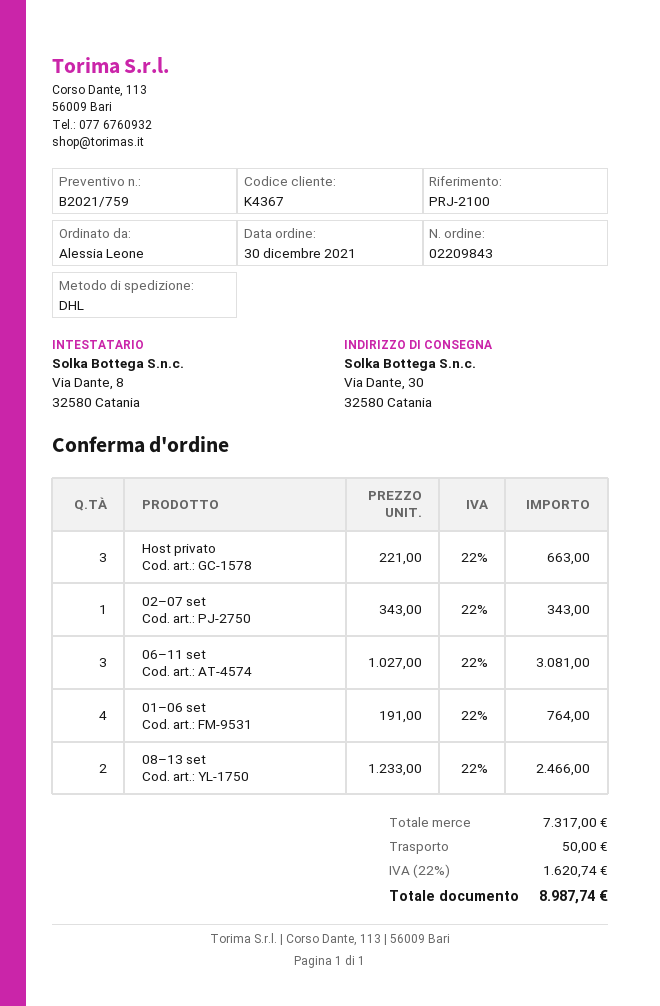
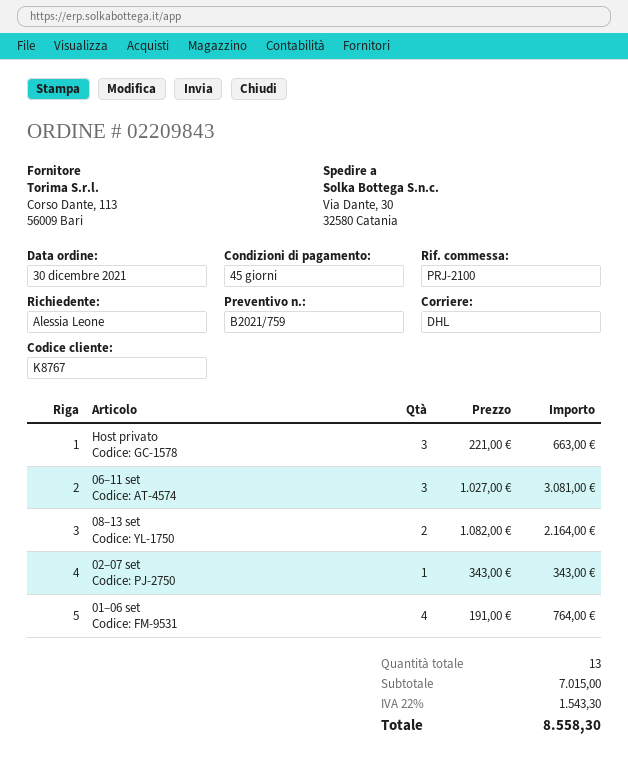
customer number: K4367 -> K8767
08–13 set: 2 x 1233.00 = 2466.00 -> 2 x 1082.00 = 2164.00
subtotal: 7317.00 -> 7015.00
shipping: 50.00 -> none
tax: 22% = 1620.74 -> 22% = 1543.30
total: 8987.74 -> 8558.30

